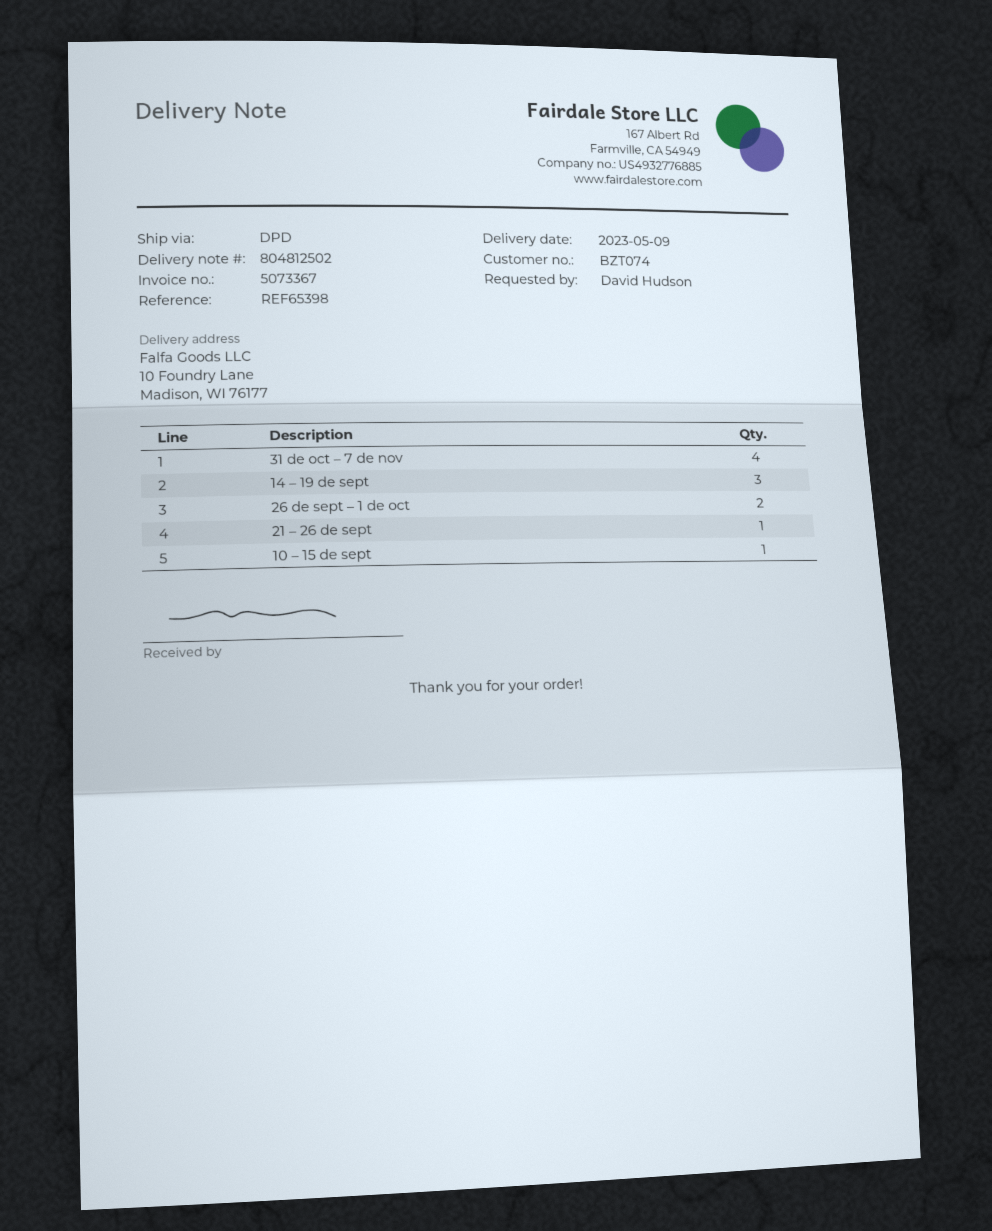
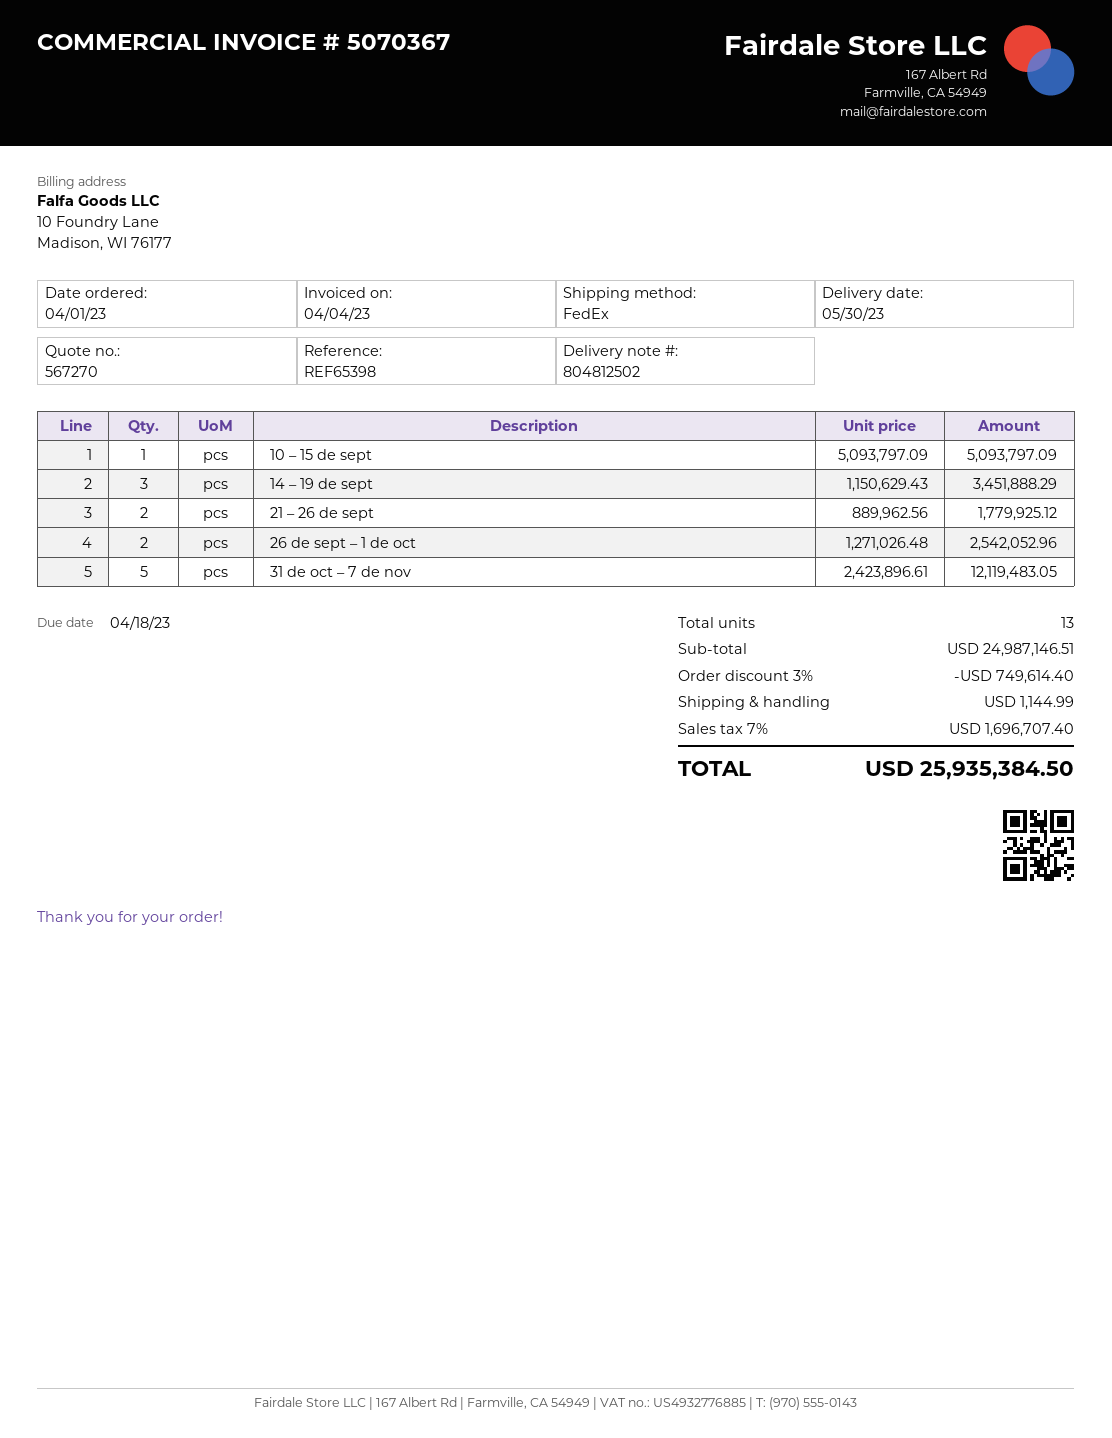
delivery date: 2023-05-09 -> 2023-05-30
invoice number: 5073367 -> 5070367
shipping method: DPD -> FedEx
31 de oct – 7 de nov: 4 -> 5
21 – 26 de sept: 1 -> 2

